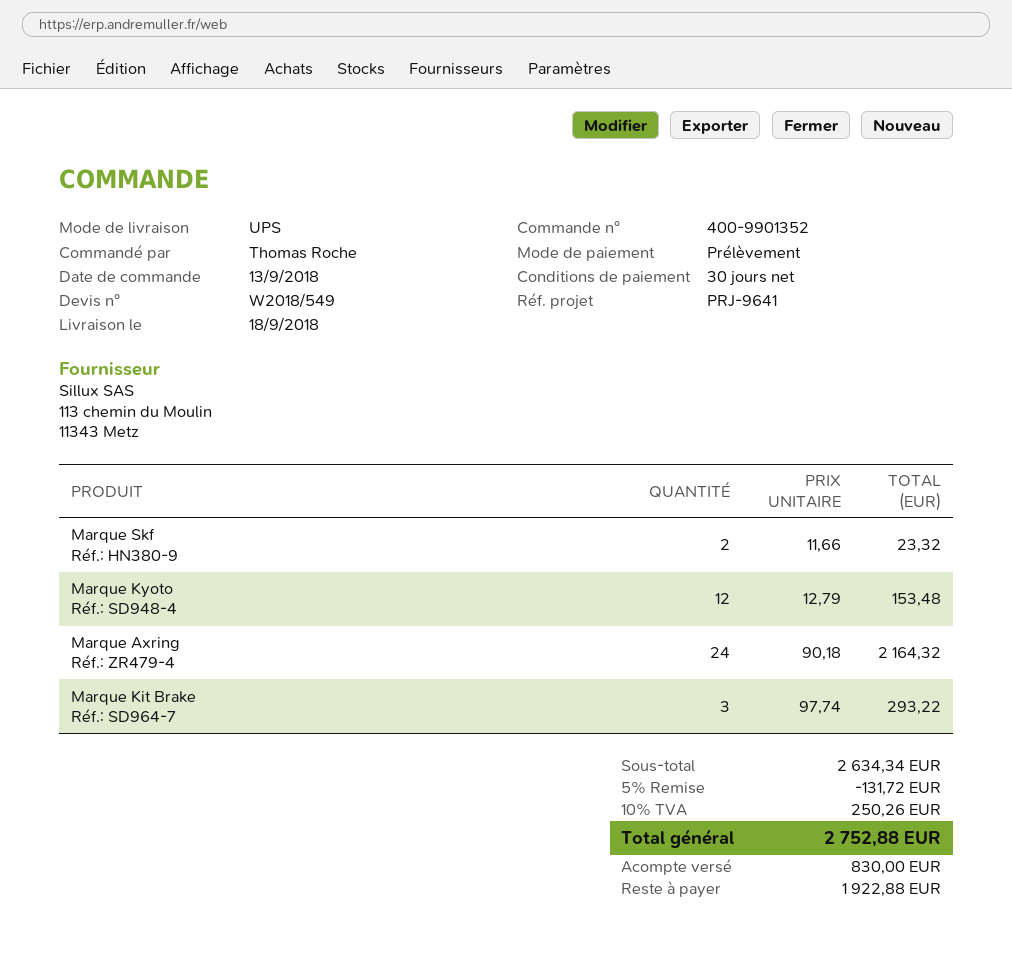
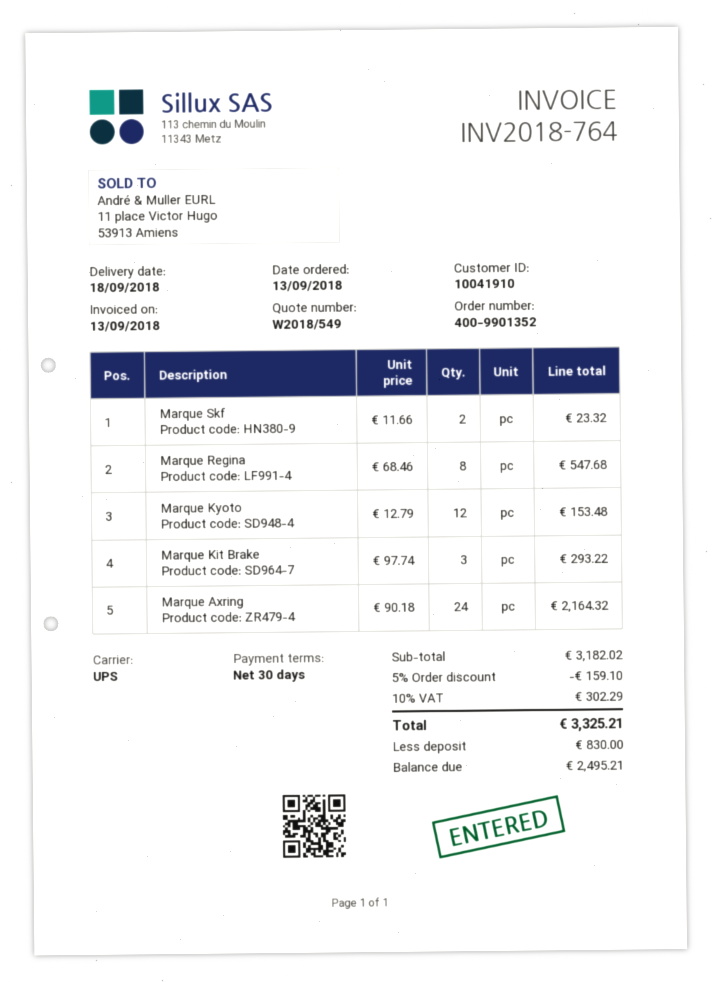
Marque Regina: none -> 8 x 68.46 = 547.68
subtotal: 2634.34 -> 3182.02
discount: 5% = 131.72 -> 5% = 159.10
tax: 10% = 250.26 -> 10% = 302.29
total: 2752.88 -> 3325.21
balance: 1922.88 -> 2495.21

